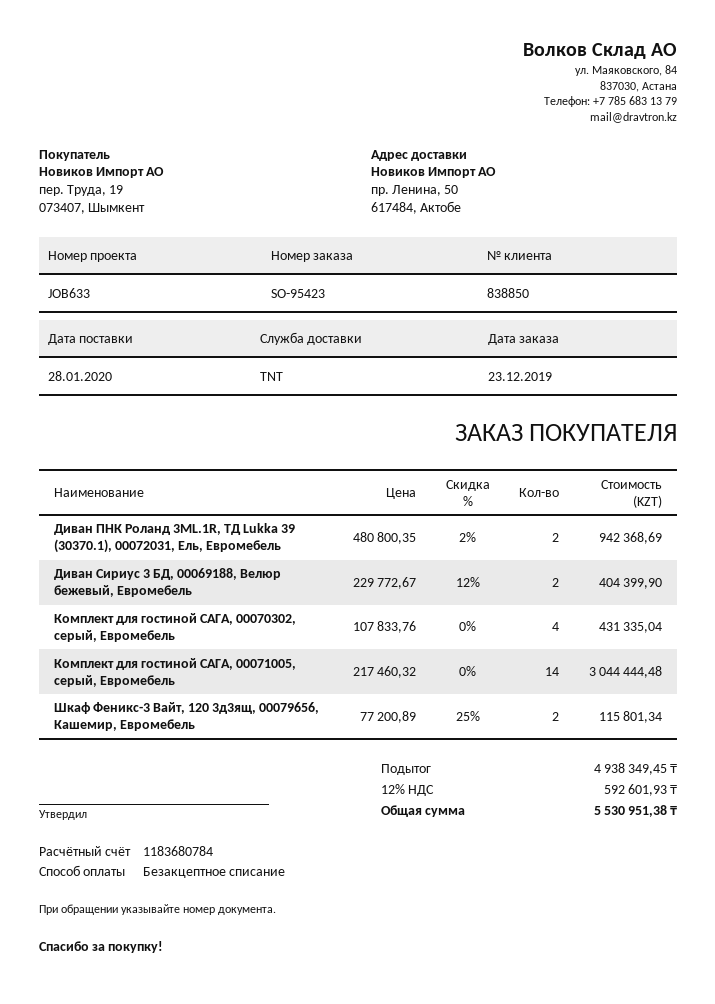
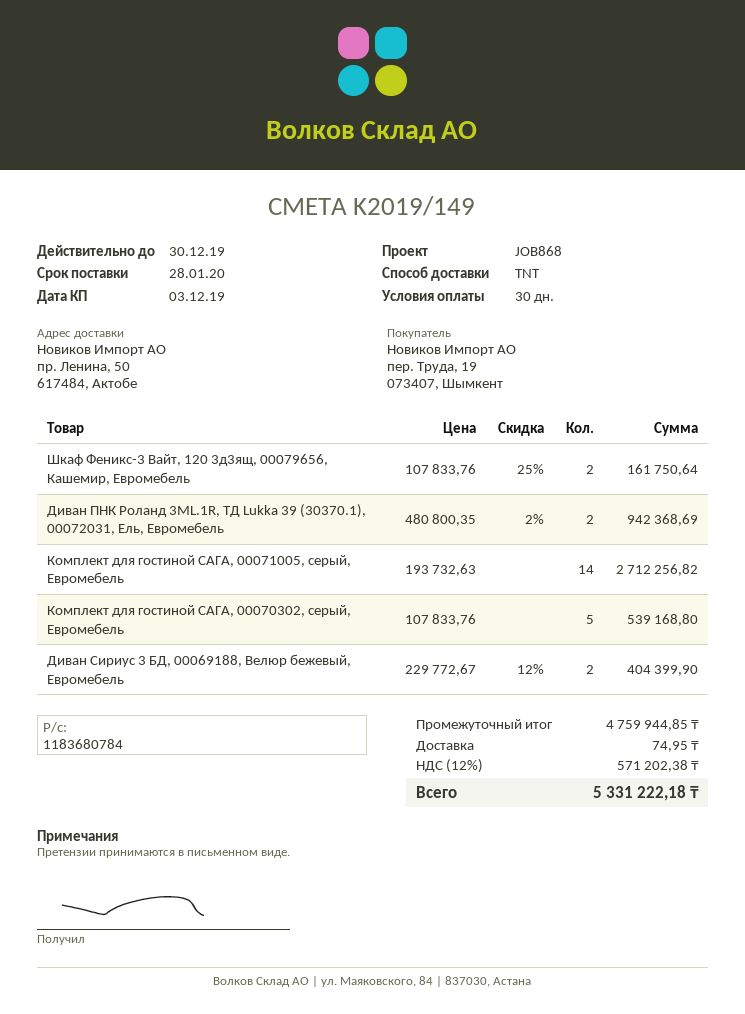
reference: JOB633 -> JOB868
Комплект для гостиной САГА, 00070302, серый, Евромебель: 4 x 107833.76 = 431335.04 -> 5 x 107833.76 = 539168.80
Комплект для гостиной САГА, 00071005, серый, Евромебель: 14 x 217460.32 = 3044444.48 -> 14 x 193732.63 = 2712256.82
Шкаф Феникс-3 Вайт, 120 3д3ящ, 00079656, Кашемир, Евромебель: 2 x 77200.89 - 25% = 115801.34 -> 2 x 107833.76 - 25% = 161750.64
subtotal: 4938349.45 -> 4759944.85
shipping: none -> 74.95
tax: 12% = 592601.93 -> 12% = 571202.38
total: 5530951.38 -> 5331222.18

